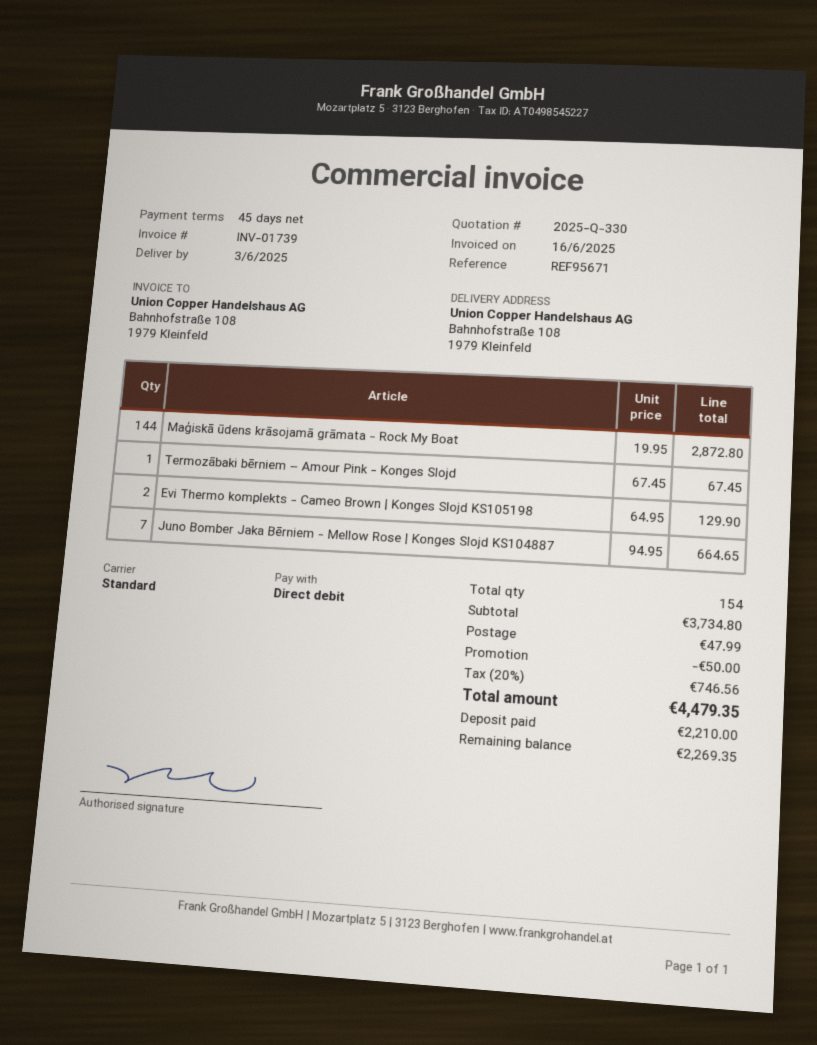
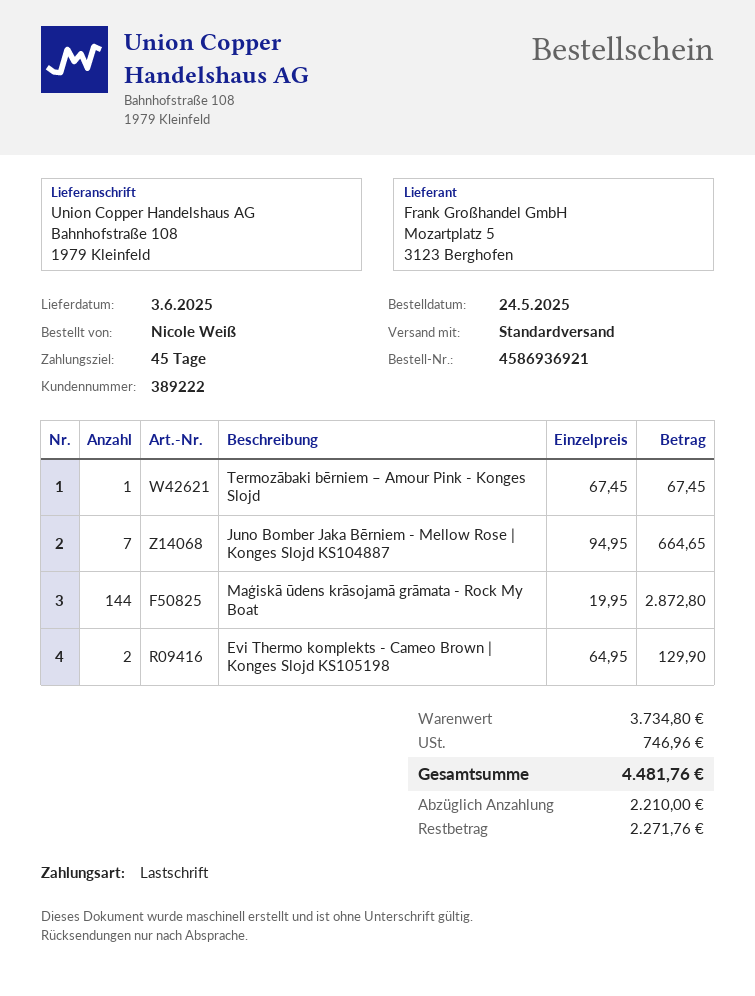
discount: 50.00 -> none
shipping: 47.99 -> none
tax: 746.56 -> 746.96
total: 4479.35 -> 4481.76
balance: 2269.35 -> 2271.76

